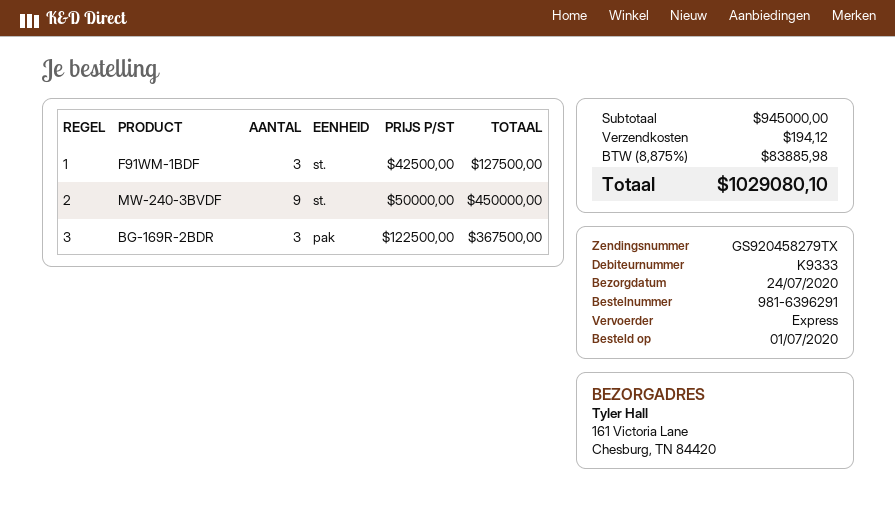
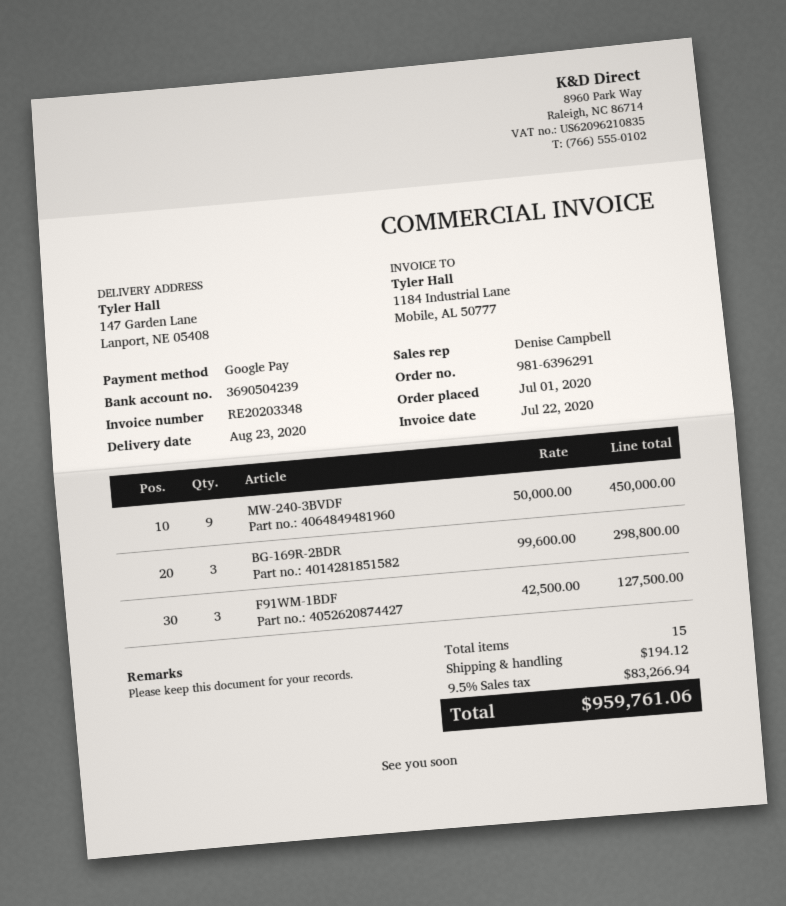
delivery date: 2020-07-24 -> 2020-08-23
ship to: 161 Victoria Lane, Chesburg, TN 84420 -> 147 Garden Lane, Lanport, NE 05408
BG-169R-2BDR: 3 x 122500.00 = 367500.00 -> 3 x 99600.00 = 298800.00
tax: 8.875% = 83885.98 -> 9.5% = 83266.94
total: 1029080.10 -> 959761.06

